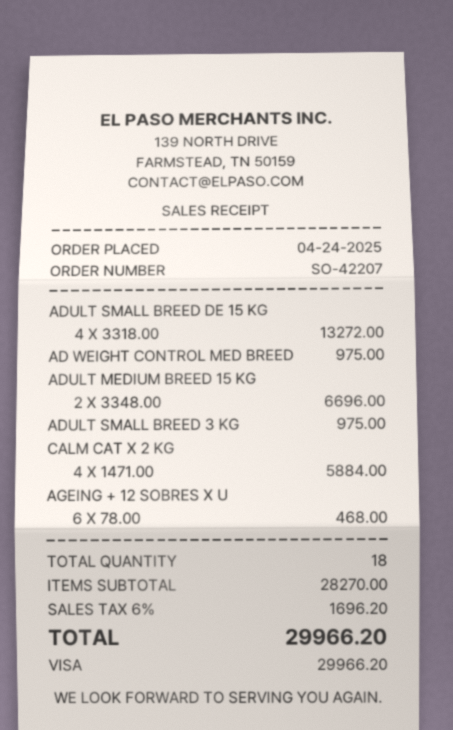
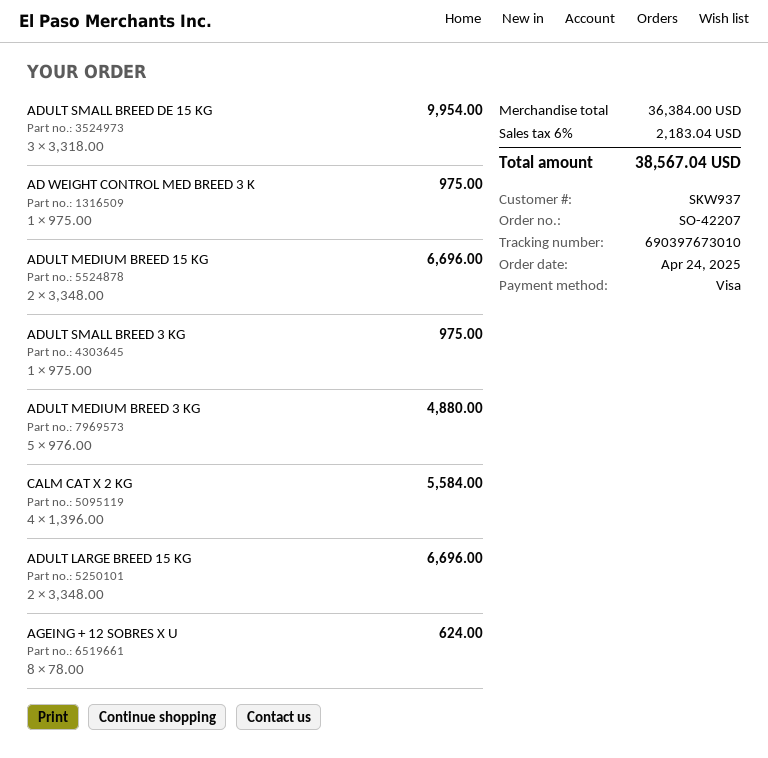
ADULT SMALL BREED DE 15 KG: 4 x 3318.00 = 13272.00 -> 3 x 3318.00 = 9954.00
CALM CAT X 2 KG: 4 x 1471.00 = 5884.00 -> 4 x 1396.00 = 5584.00
AGEING + 12 SOBRES X U: 6 x 78.00 = 468.00 -> 8 x 78.00 = 624.00
ADULT MEDIUM BREED 3 KG: none -> 5 x 976.00 = 4880.00
ADULT LARGE BREED 15 KG: none -> 2 x 3348.00 = 6696.00
subtotal: 28270.00 -> 36384.00
tax: 6% = 1696.20 -> 6% = 2183.04
total: 29966.20 -> 38567.04

